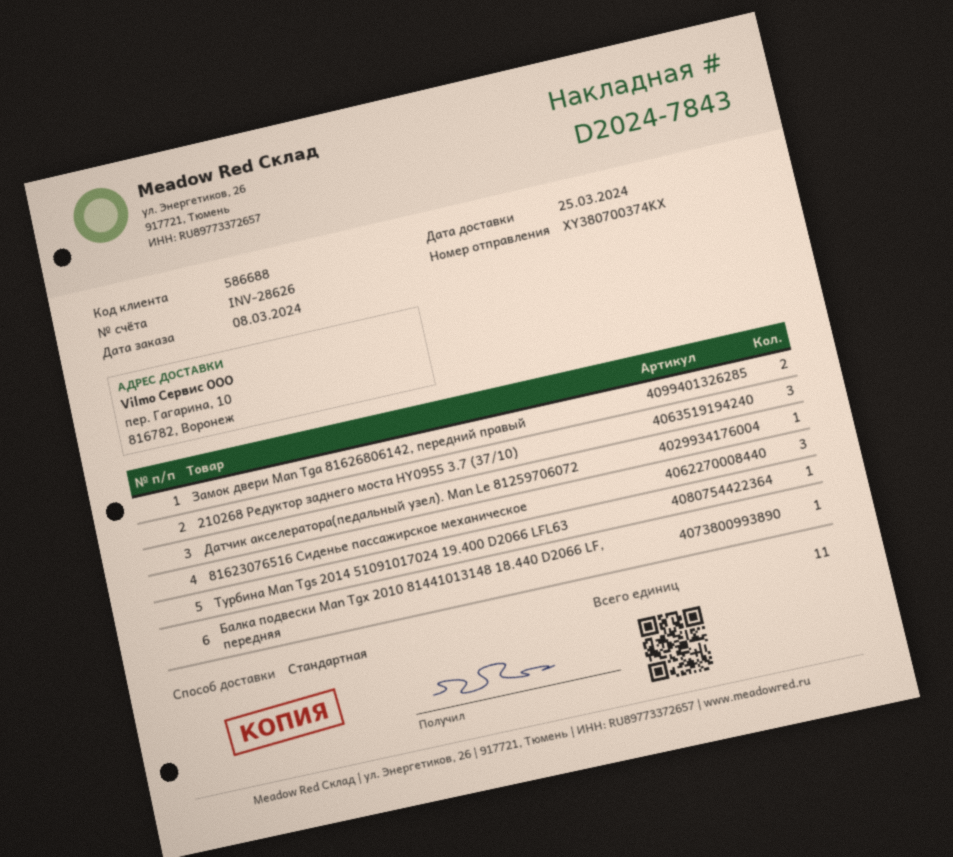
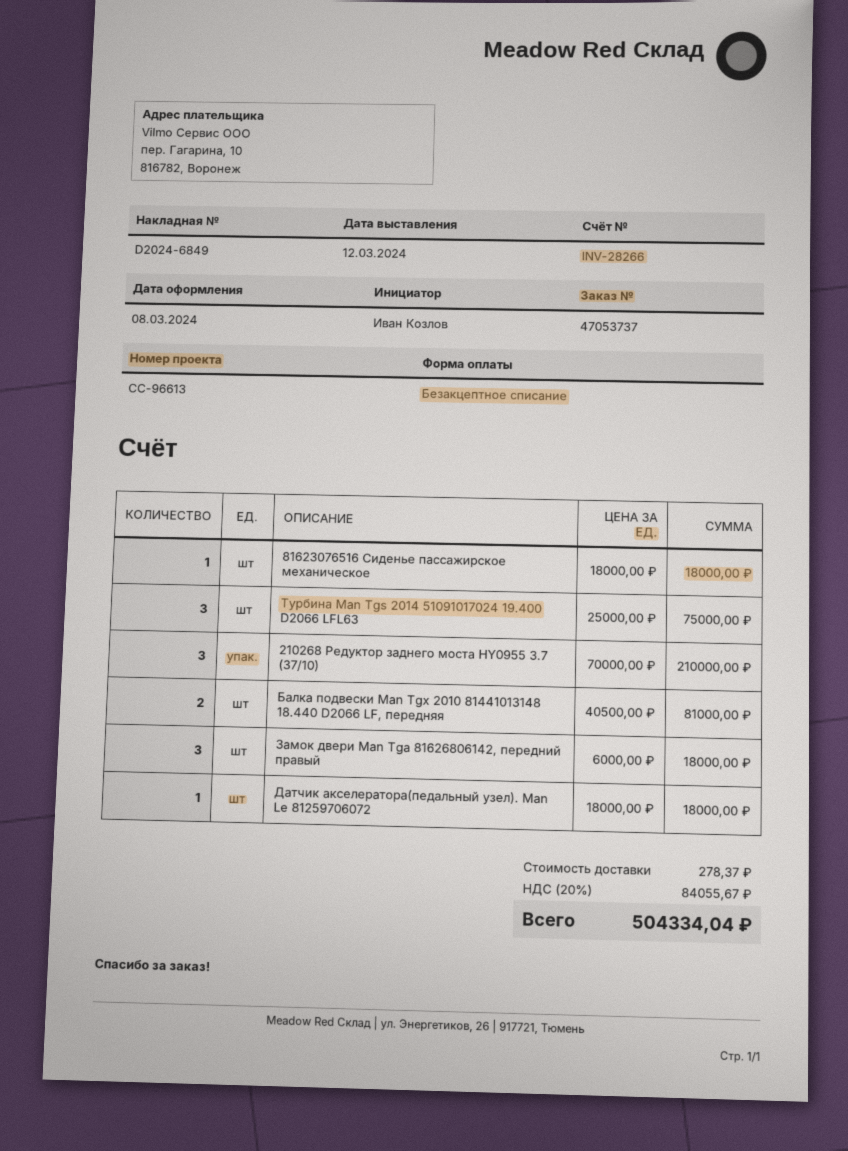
delivery note number: D2024-7843 -> D2024-6849
invoice number: INV-28626 -> INV-28266
Замок двери Man Tga 81626806142, передний правый: 2 -> 3
81623076516 Сиденье пассажирское механическое: 3 -> 1
Турбина Man Tgs 2014 51091017024 19.400 D2066 LFL63: 1 -> 3
Балка подвески Man Tgx 2010 81441013148 18.440 D2066 LF, передняя: 1 -> 2

